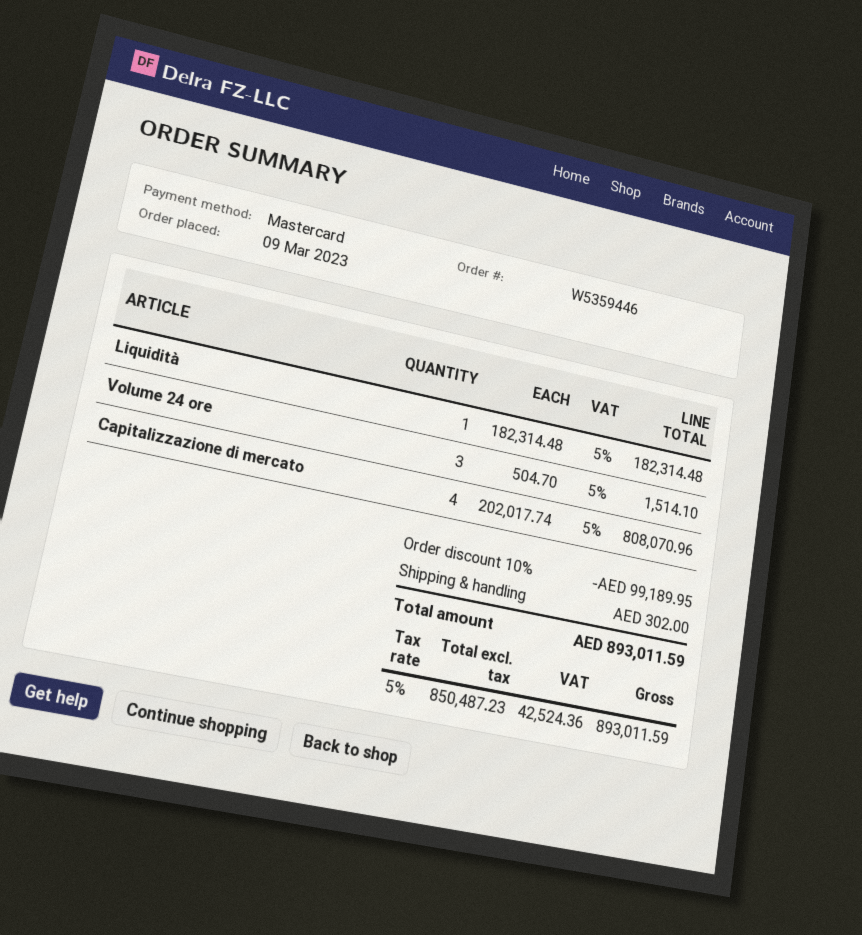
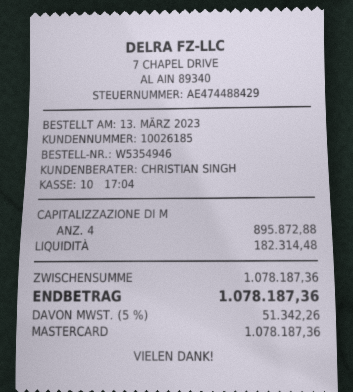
order number: W5359446 -> W5354946
order date: 2023-03-09 -> 2023-03-13
Volume 24 ore: 3 for 1514.10 -> none
Capitalizzazione di mercato: 4 for 808070.96 -> 4 for 895872.88
discount: 10% = 99189.95 -> none
shipping: 302.00 -> none
tax: 5% = 42524.36 -> 5% = 51342.26
total: 893011.59 -> 1078187.36

